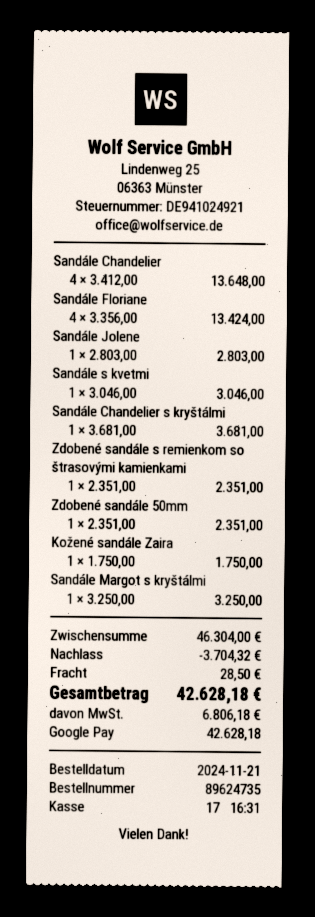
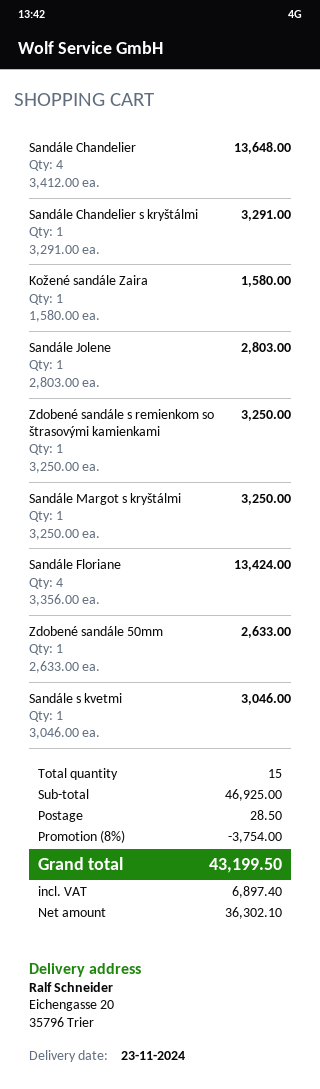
Sandále Chandelier s kryštálmi: 1 x 3681.00 = 3681.00 -> 1 x 3291.00 = 3291.00
Zdobené sandále s remienkom so štrasovými kamienkami: 1 x 2351.00 = 2351.00 -> 1 x 3250.00 = 3250.00
Zdobené sandále 50mm: 1 x 2351.00 = 2351.00 -> 1 x 2633.00 = 2633.00
Kožené sandále Zaira: 1 x 1750.00 = 1750.00 -> 1 x 1580.00 = 1580.00
subtotal: 46304.00 -> 46925.00
discount: 3704.32 -> 3754.00
tax: 6806.18 -> 6897.40
total: 42628.18 -> 43199.50

